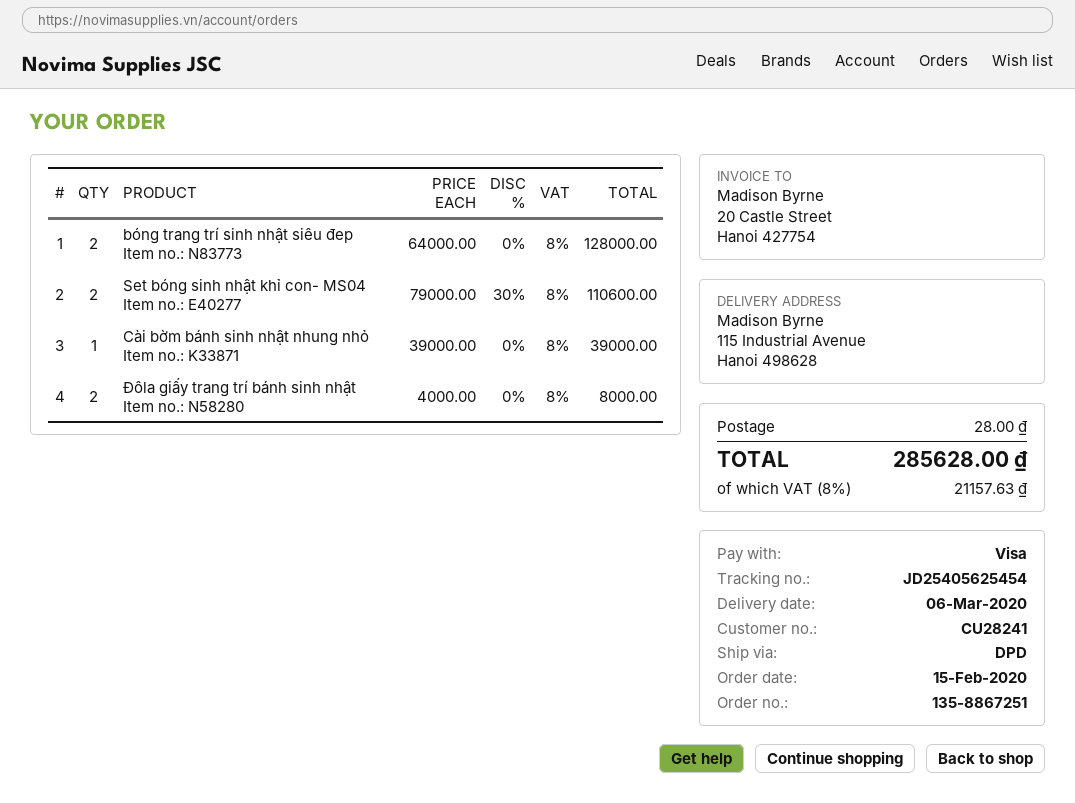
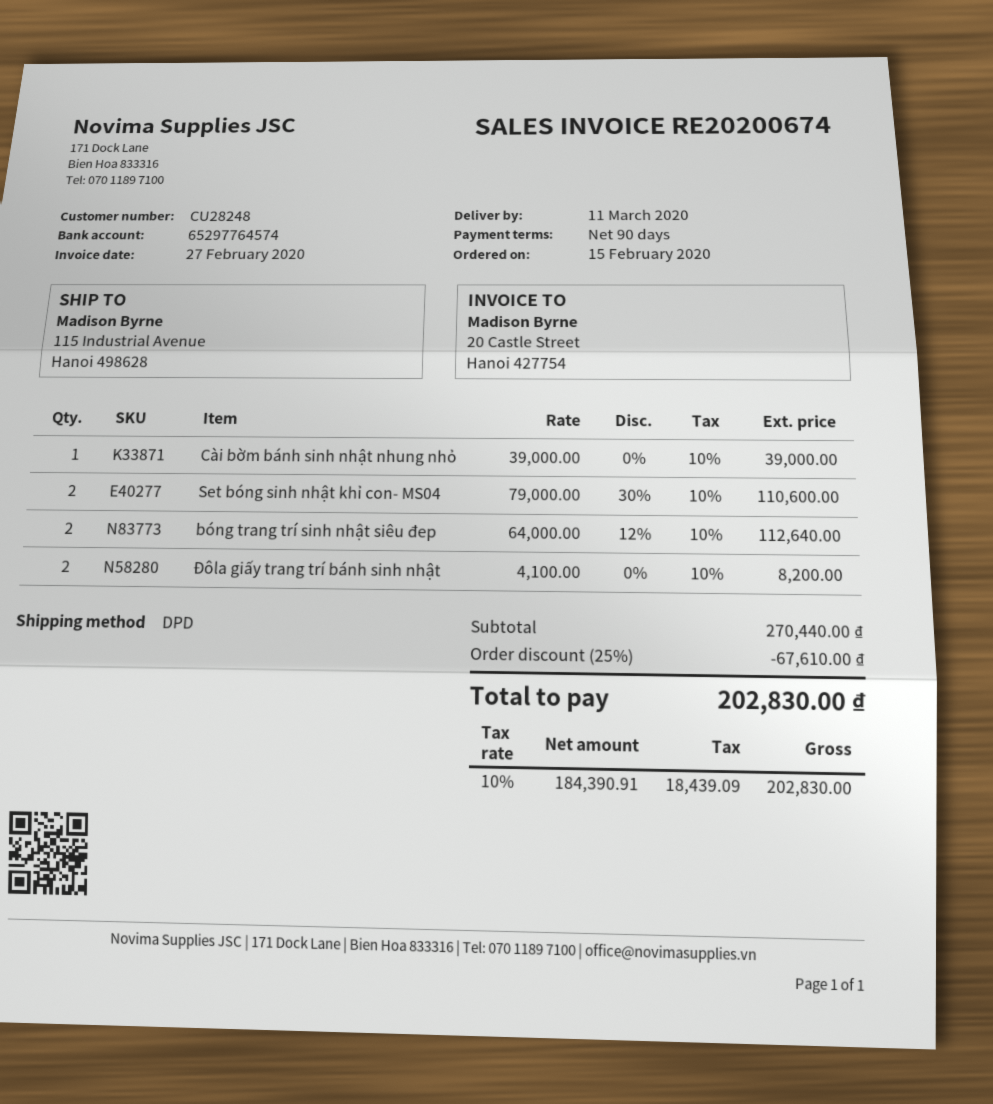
delivery date: 2020-03-06 -> 2020-03-11
customer number: CU28241 -> CU28248
bóng trang trí sinh nhật siêu đep: 2 x 64000.00 = 128000.00 -> 2 x 64000.00 - 12% = 112640.00
Đôla giấy trang trí bánh sinh nhật: 2 x 4000.00 = 8000.00 -> 2 x 4100.00 = 8200.00
discount: none -> 25% = 67610.00
shipping: 28.00 -> none
tax: 8% = 21157.63 -> 10% = 18439.09
total: 285628.00 -> 202830.00

